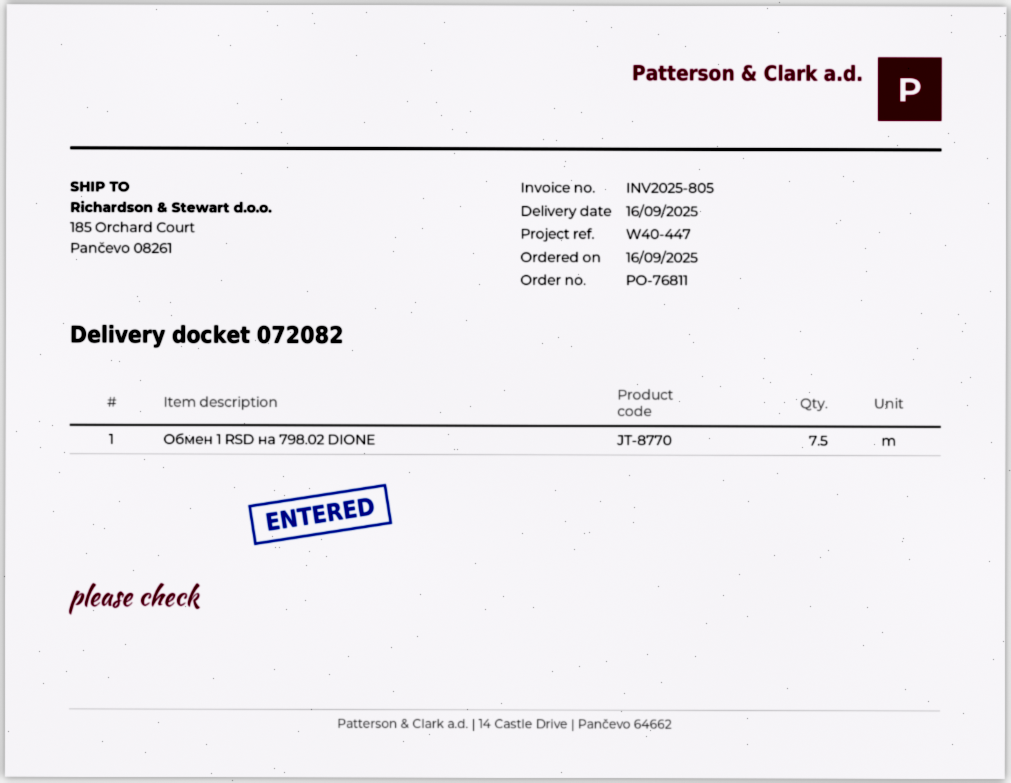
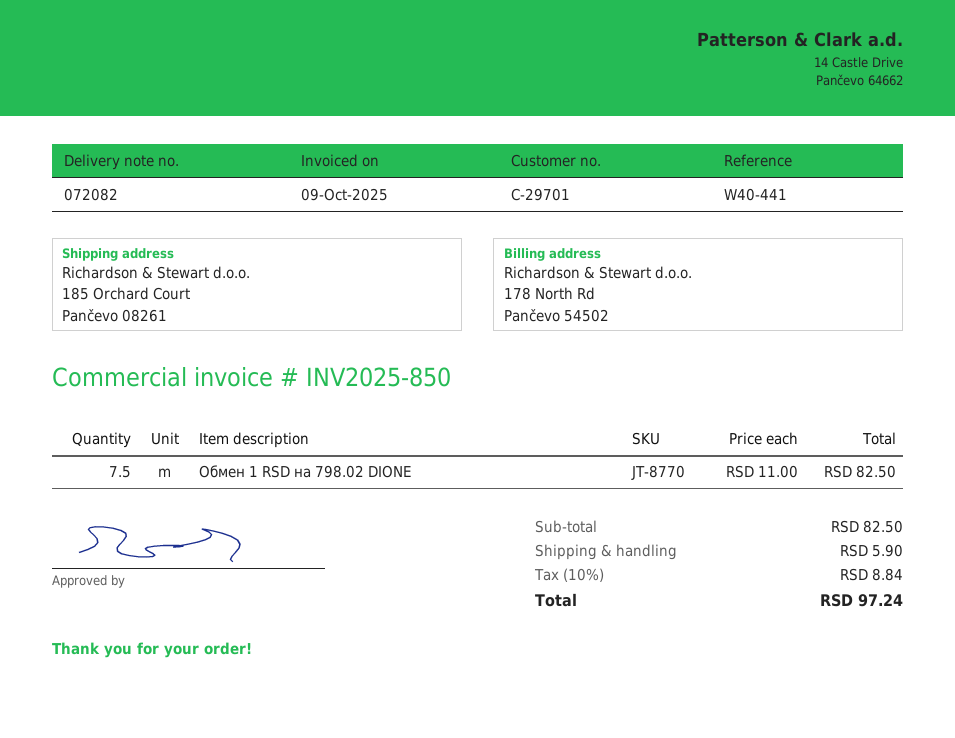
invoice number: INV2025-805 -> INV2025-850
reference: W40-447 -> W40-441

